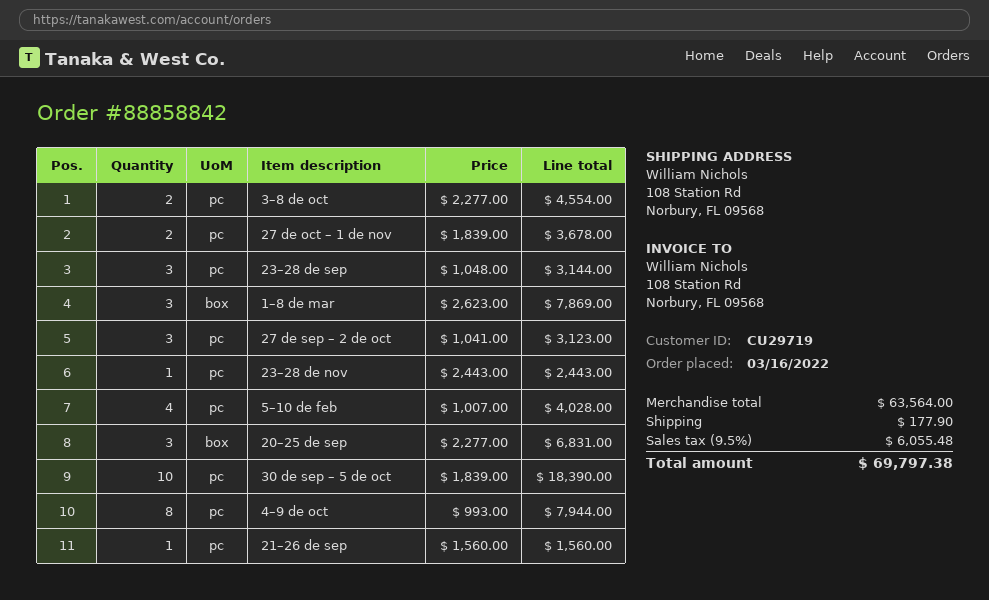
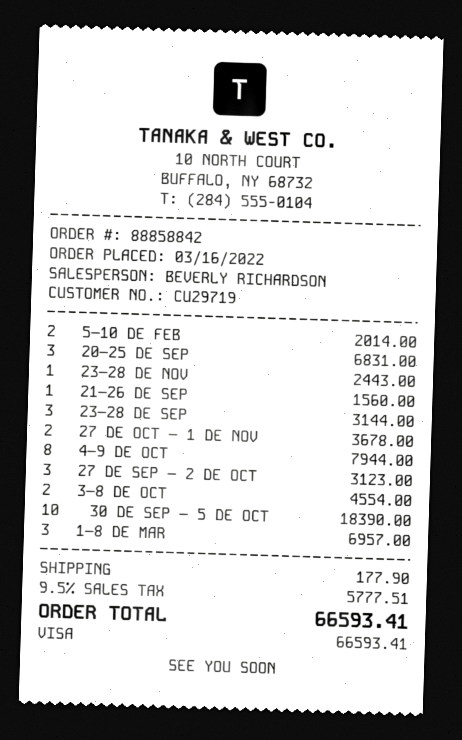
1–8 de mar: 3 for 7869.00 -> 3 for 6957.00
5–10 de feb: 4 for 4028.00 -> 2 for 2014.00
tax: 9.5% = 6055.48 -> 9.5% = 5777.51
total: 69797.38 -> 66593.41

